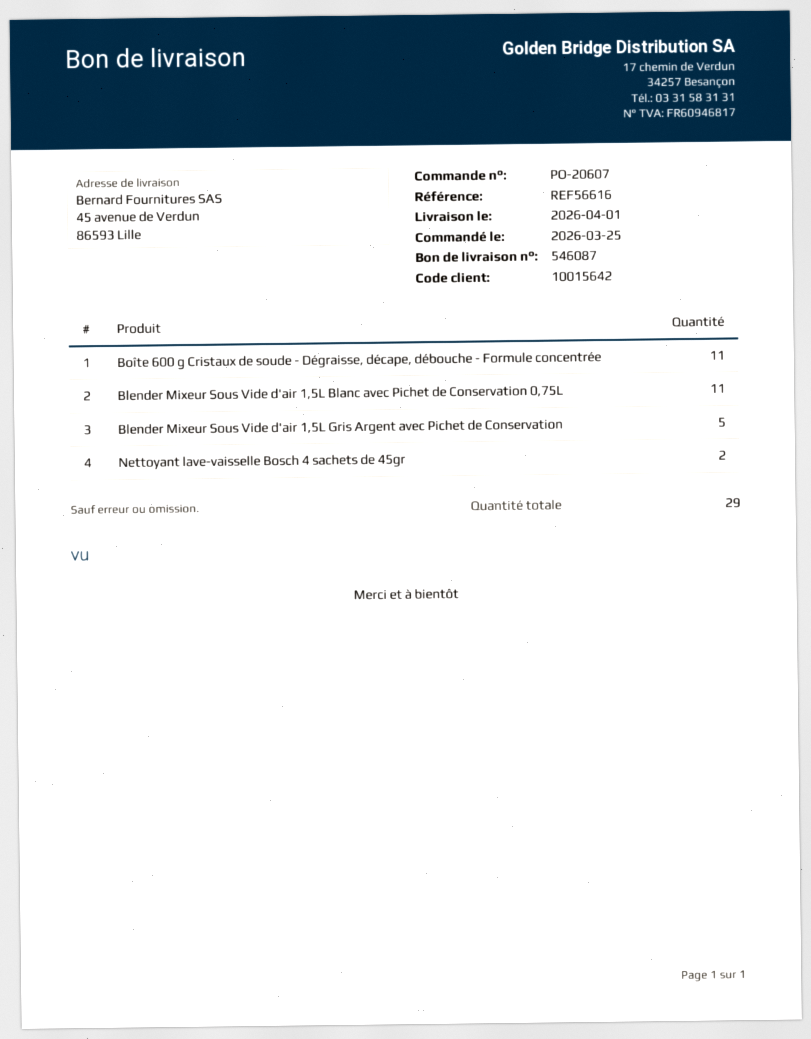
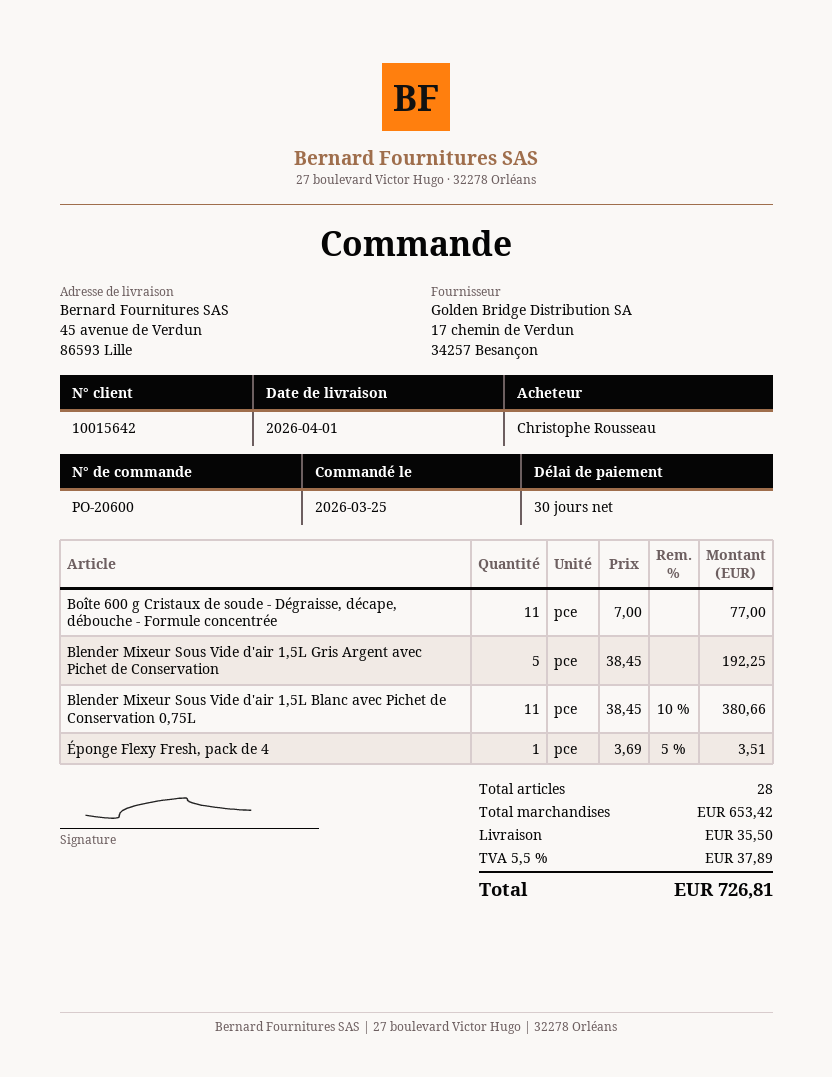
order number: PO-20607 -> PO-20600
Nettoyant lave-vaisselle Bosch 4 sachets de 45gr: 2 -> none
Éponge Flexy Fresh, pack de 4: none -> 1
total quantity: 29 -> 28

